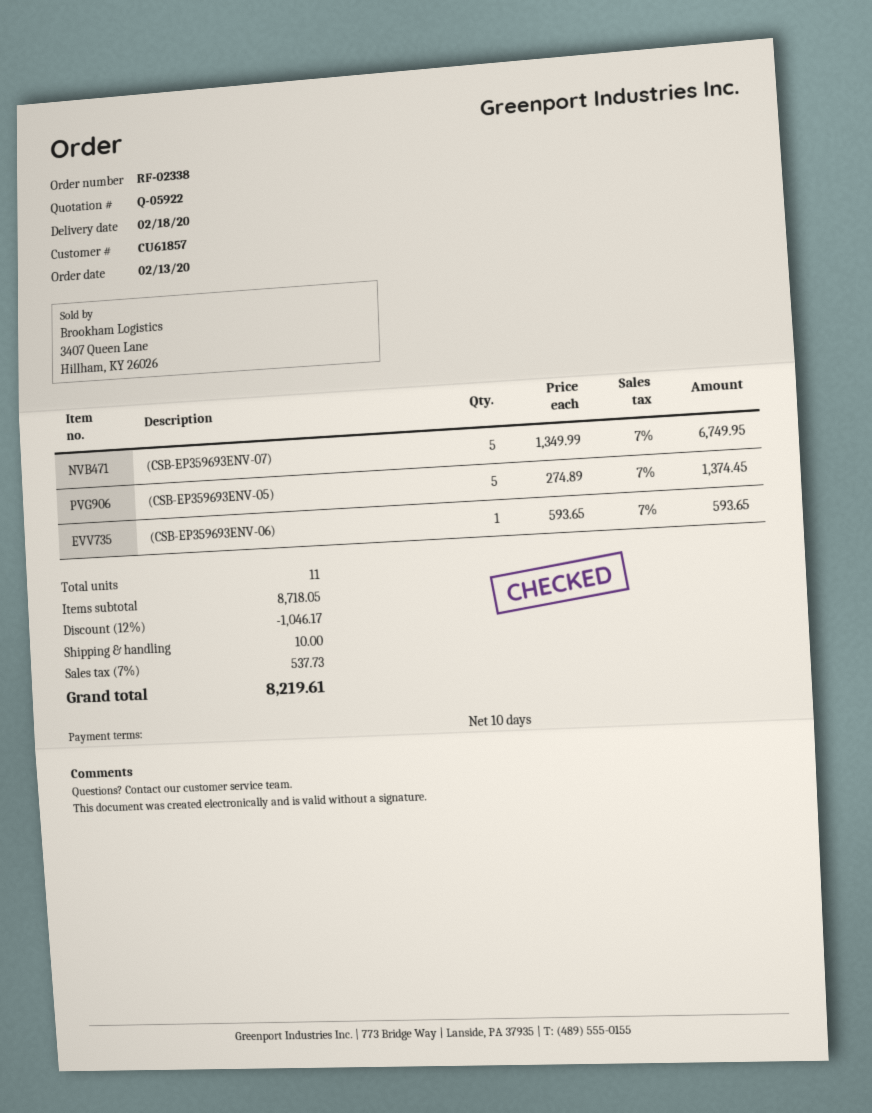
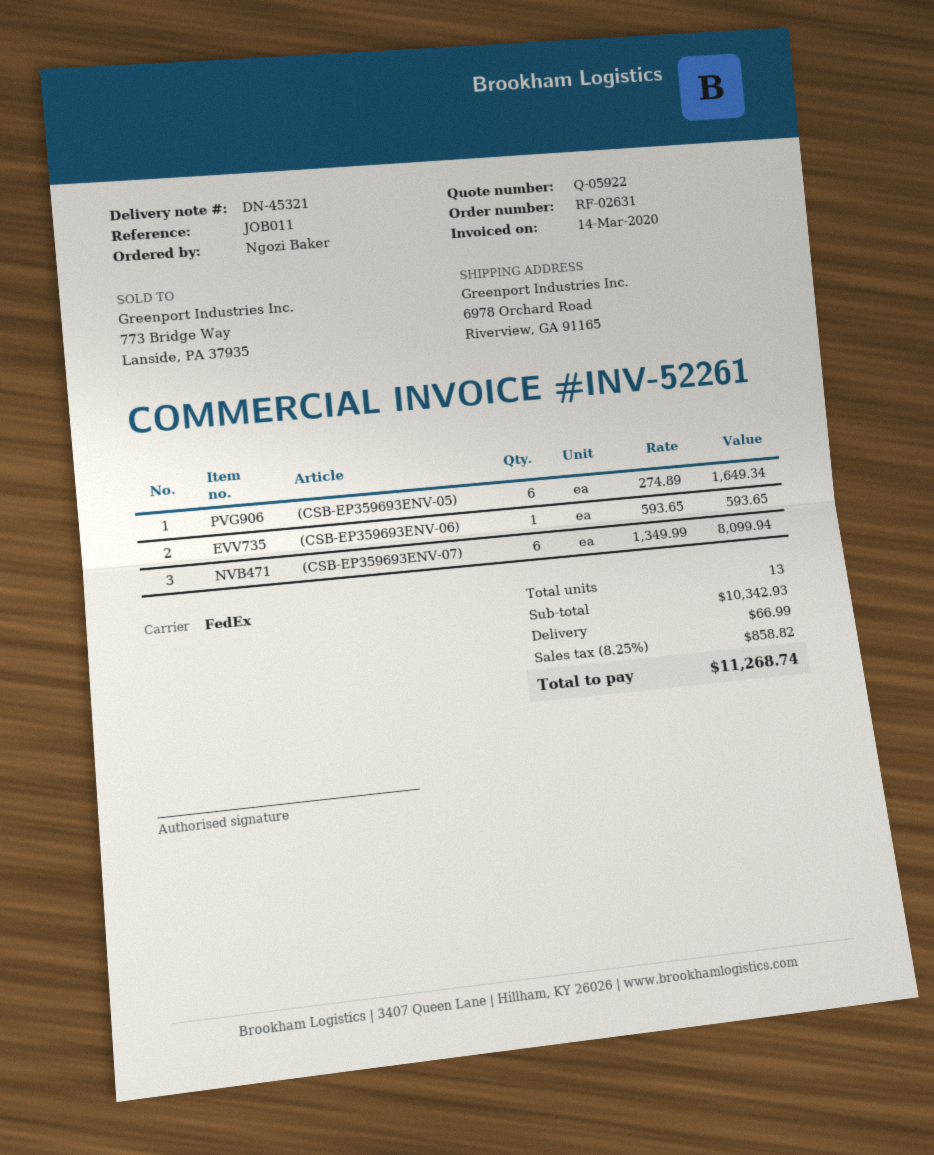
order number: RF-02338 -> RF-02631
(CSB-EP359693ENV-07): 5 x 1349.99 = 6749.95 -> 6 x 1349.99 = 8099.94
(CSB-EP359693ENV-05): 5 x 274.89 = 1374.45 -> 6 x 274.89 = 1649.34
total quantity: 11 -> 13
subtotal: 8718.05 -> 10342.93
discount: 12% = 1046.17 -> none
shipping: 10.00 -> 66.99
tax: 7% = 537.73 -> 8.25% = 858.82
total: 8219.61 -> 11268.74

